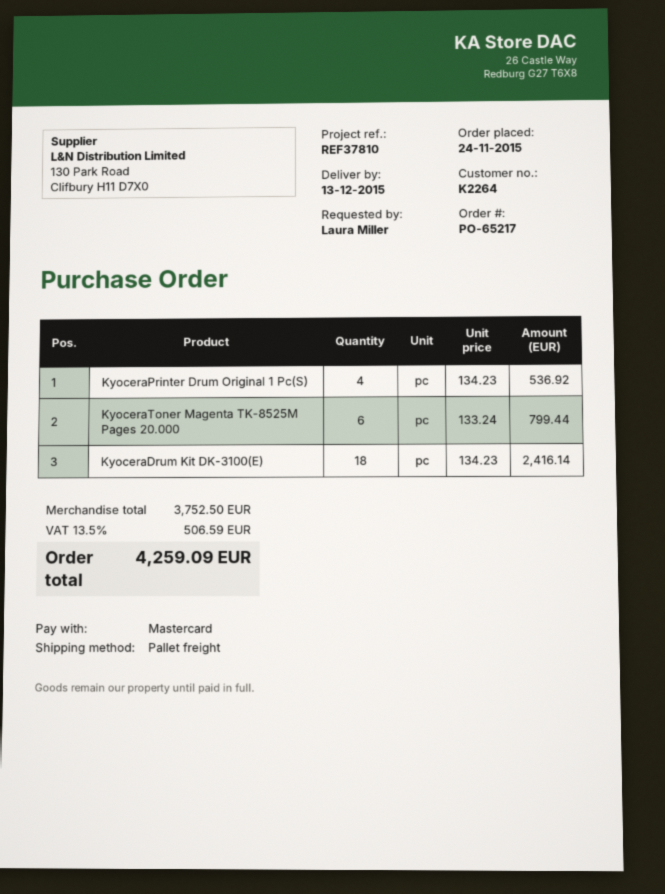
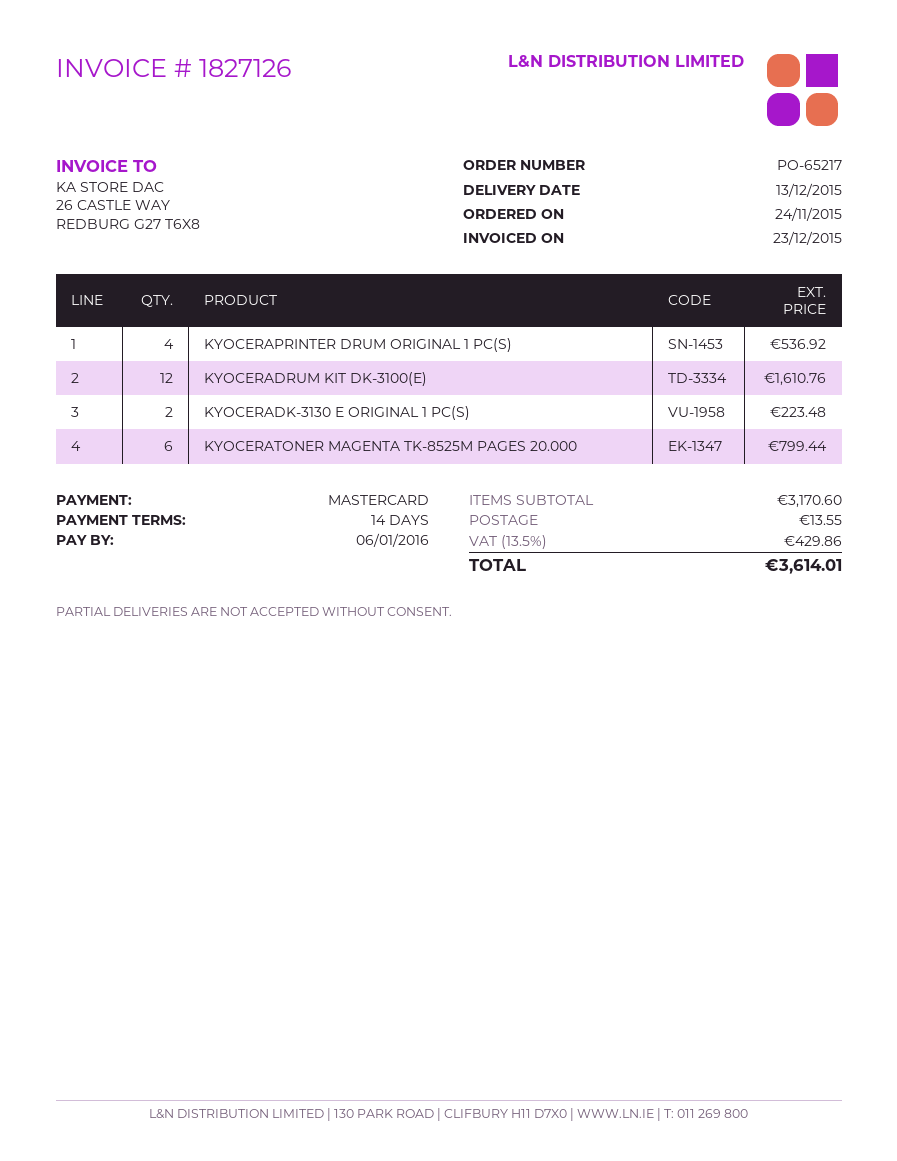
KyoceraDrum Kit DK-3100(E): 18 for 2416.14 -> 12 for 1610.76
KYOCERADK-3130 E ORIGINAL 1 PC(S): none -> 2 for 223.48
subtotal: 3752.50 -> 3170.60
shipping: none -> 13.55
tax: 13.5% = 506.59 -> 13.5% = 429.86
total: 4259.09 -> 3614.01

